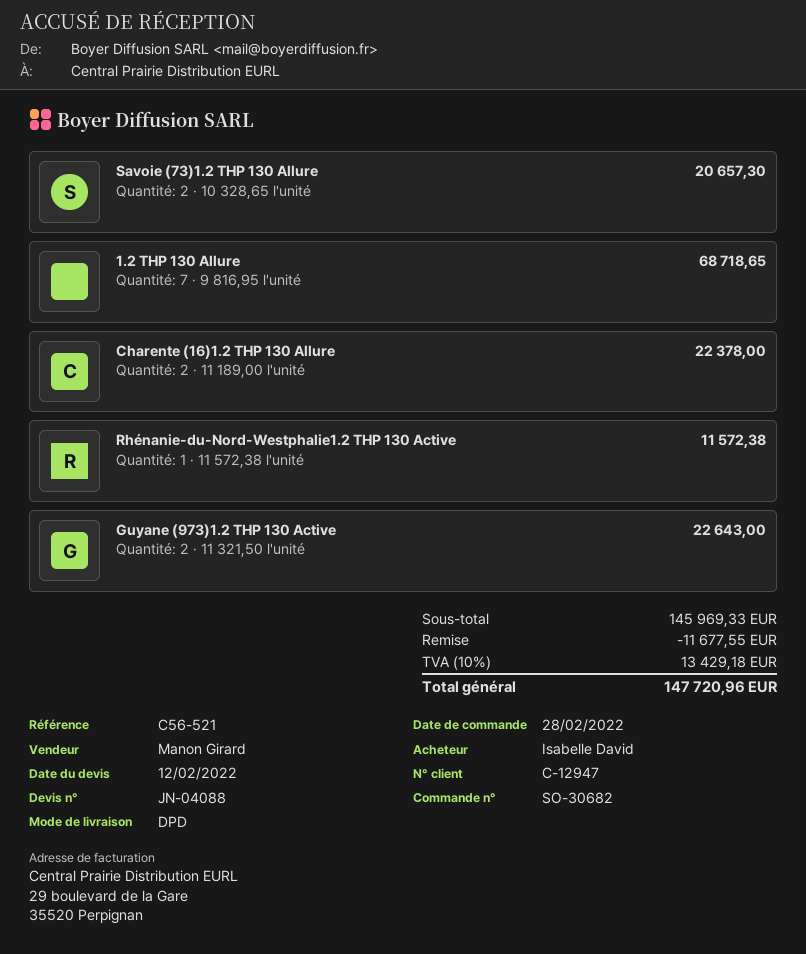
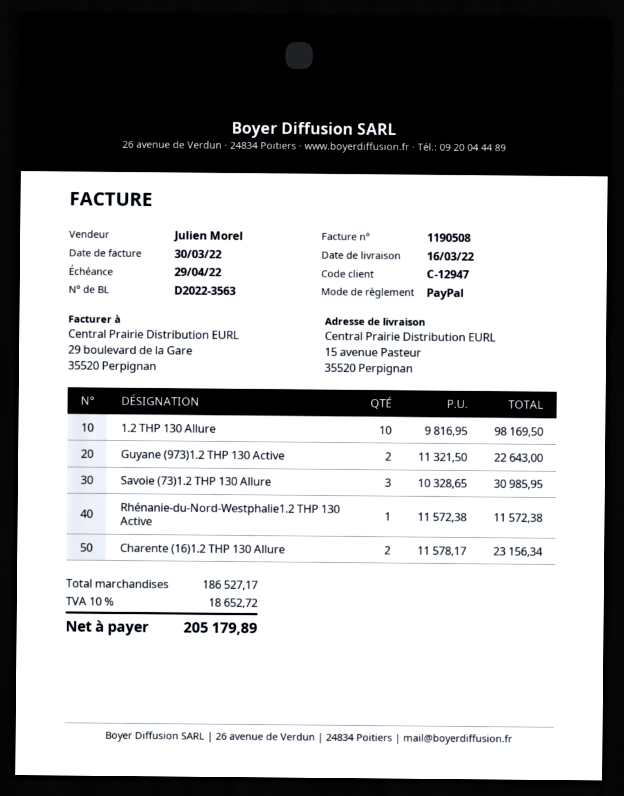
sales rep: Manon Girard -> Julien Morel
Savoie (73)1.2 THP 130 Allure: 2 x 10328.65 = 20657.30 -> 3 x 10328.65 = 30985.95
1.2 THP 130 Allure: 7 x 9816.95 = 68718.65 -> 10 x 9816.95 = 98169.50
Charente (16)1.2 THP 130 Allure: 2 x 11189.00 = 22378.00 -> 2 x 11578.17 = 23156.34
subtotal: 145969.33 -> 186527.17
discount: 11677.55 -> none
tax: 10% = 13429.18 -> 10% = 18652.72
total: 147720.96 -> 205179.89

